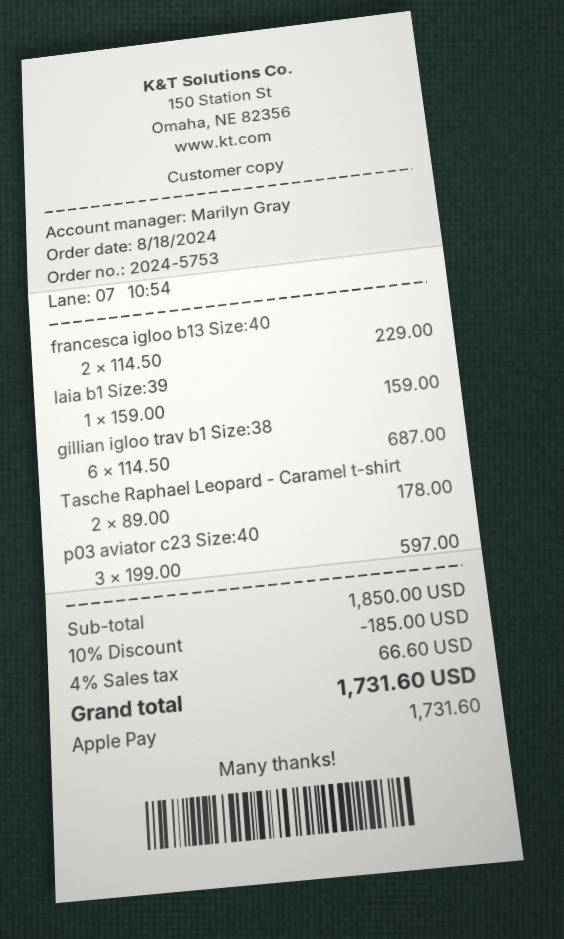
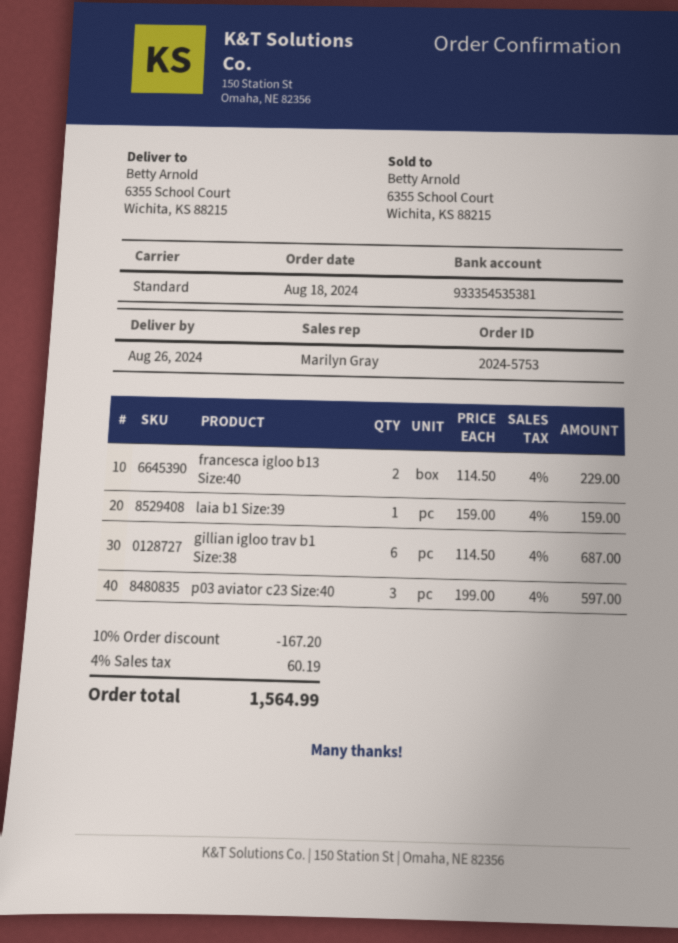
Tasche Raphael Leopard - Caramel t-shirt: 2 x 89.00 = 178.00 -> none
discount: 10% = 185.00 -> 10% = 167.20
tax: 4% = 66.60 -> 4% = 60.19
total: 1731.60 -> 1564.99

